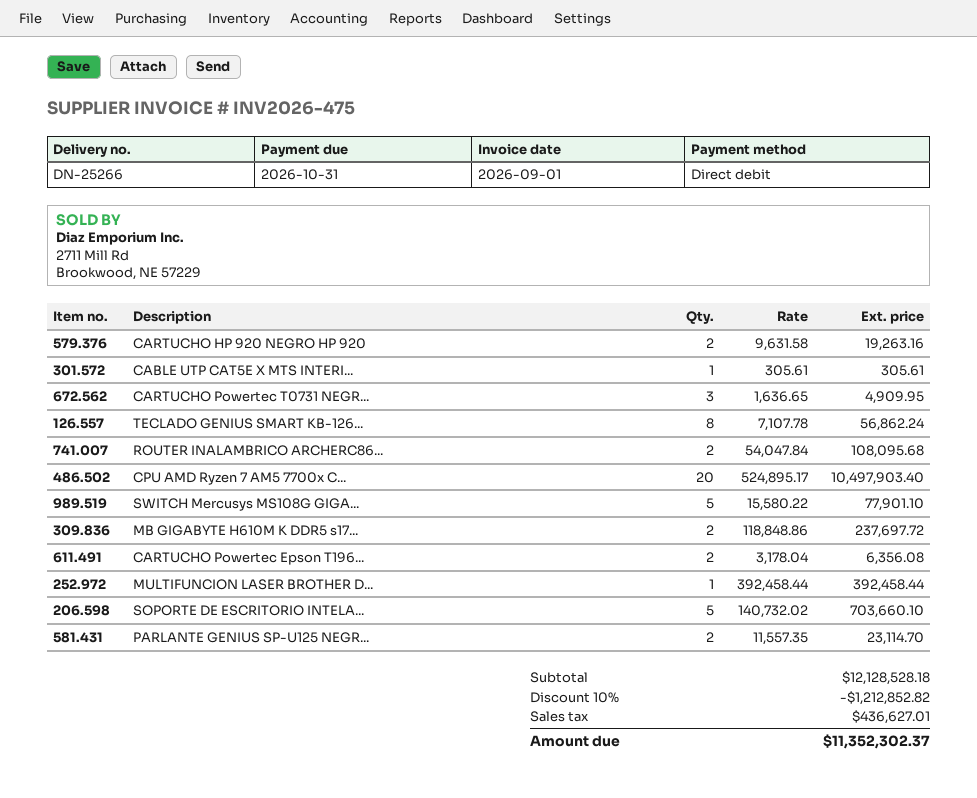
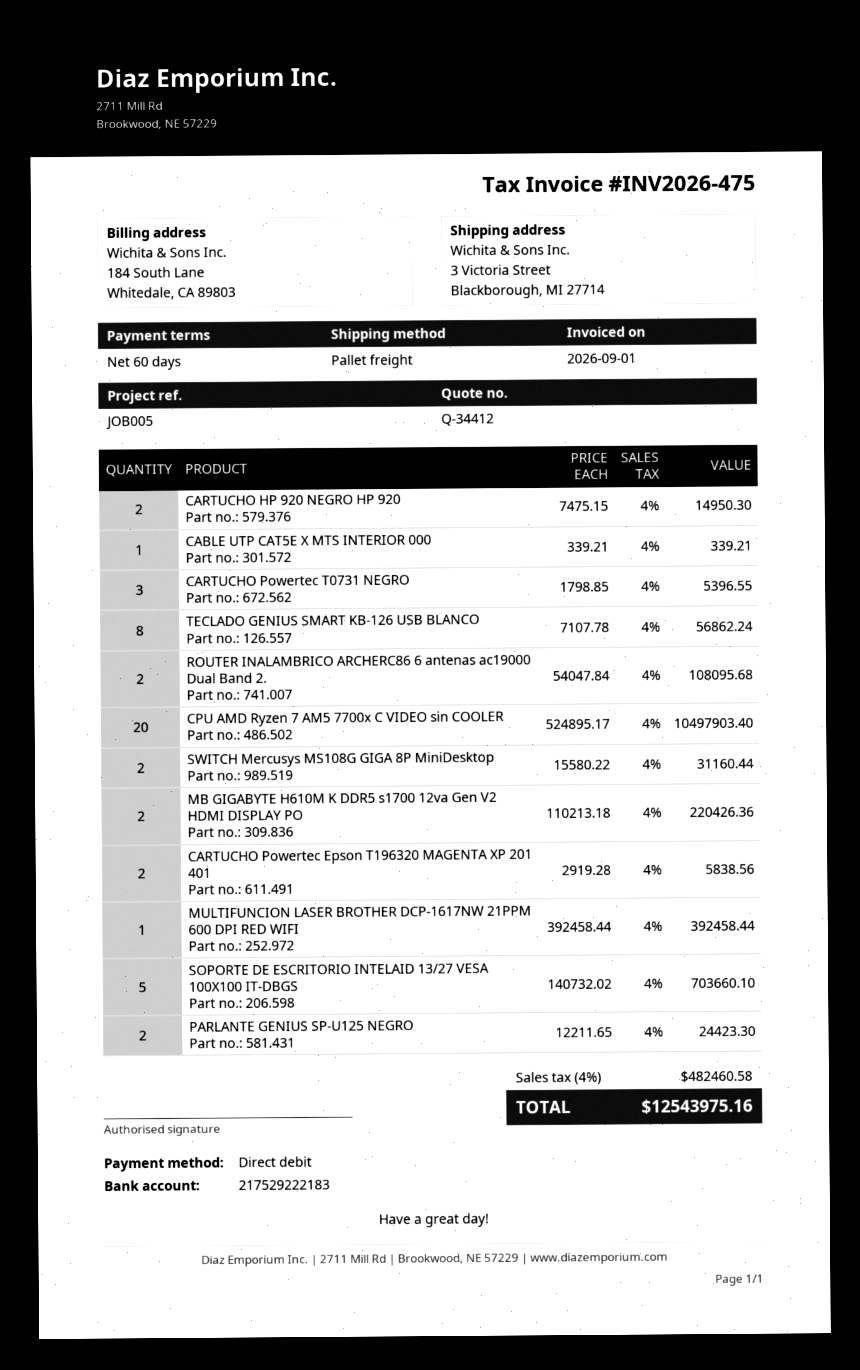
CARTUCHO HP 920 NEGRO HP 920: 2 x 9631.58 = 19263.16 -> 2 x 7475.15 = 14950.30
CABLE UTP CAT5E X MTS INTERI...: 1 x 305.61 = 305.61 -> 1 x 339.21 = 339.21
CARTUCHO Powertec T0731 NEGR...: 3 x 1636.65 = 4909.95 -> 3 x 1798.85 = 5396.55
SWITCH Mercusys MS108G GIGA...: 5 x 15580.22 = 77901.10 -> 2 x 15580.22 = 31160.44
MB GIGABYTE H610M K DDR5 s17...: 2 x 118848.86 = 237697.72 -> 2 x 110213.18 = 220426.36
CARTUCHO Powertec Epson T196...: 2 x 3178.04 = 6356.08 -> 2 x 2919.28 = 5838.56
PARLANTE GENIUS SP-U125 NEGR...: 2 x 11557.35 = 23114.70 -> 2 x 12211.65 = 24423.30
discount: 10% = 1212852.82 -> none
tax: 436627.01 -> 482460.58
total: 11352302.37 -> 12543975.16

